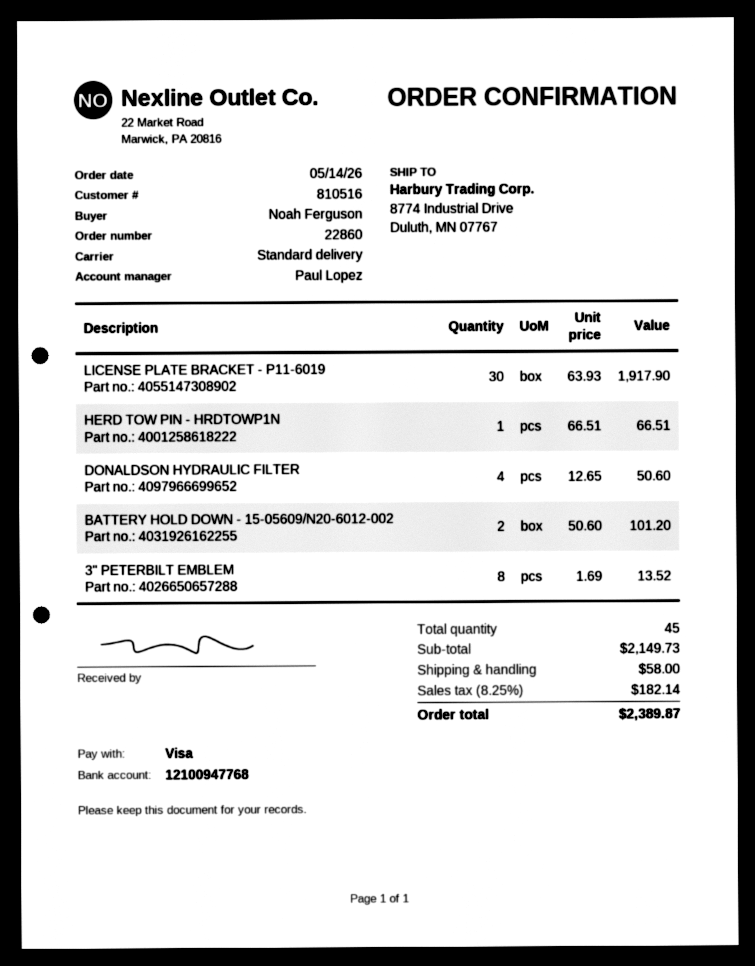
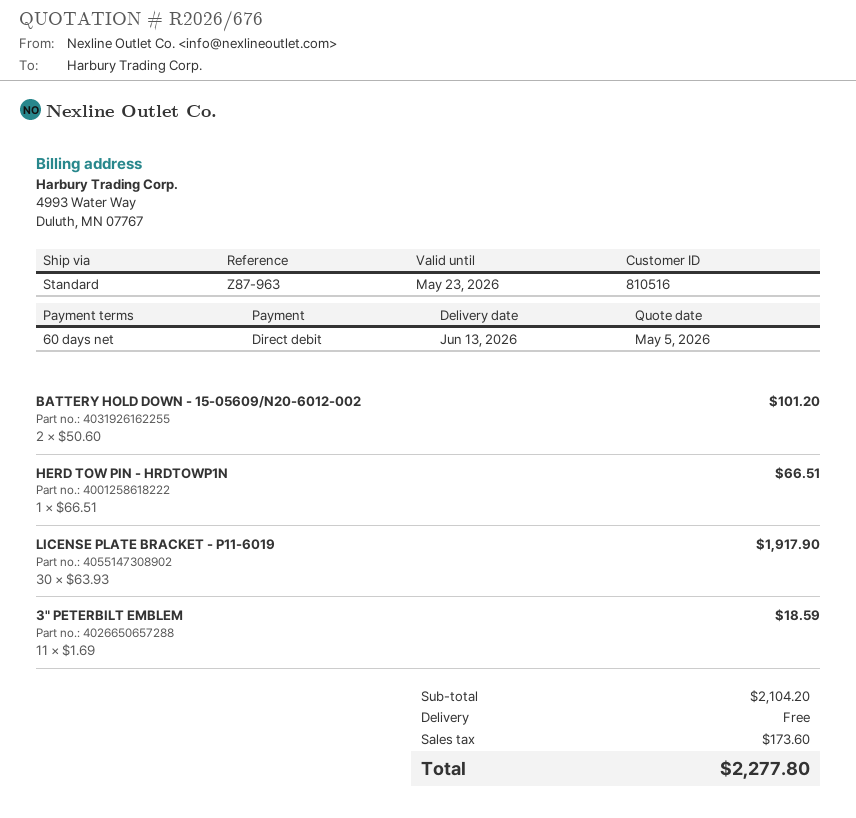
payment method: Visa -> direct debit
DONALDSON HYDRAULIC FILTER: 4 x 12.65 = 50.60 -> none
3" PETERBILT EMBLEM: 8 x 1.69 = 13.52 -> 11 x 1.69 = 18.59
subtotal: 2149.73 -> 2104.20
shipping: 58.00 -> 0.00
tax: 182.14 -> 173.60
total: 2389.87 -> 2277.80

